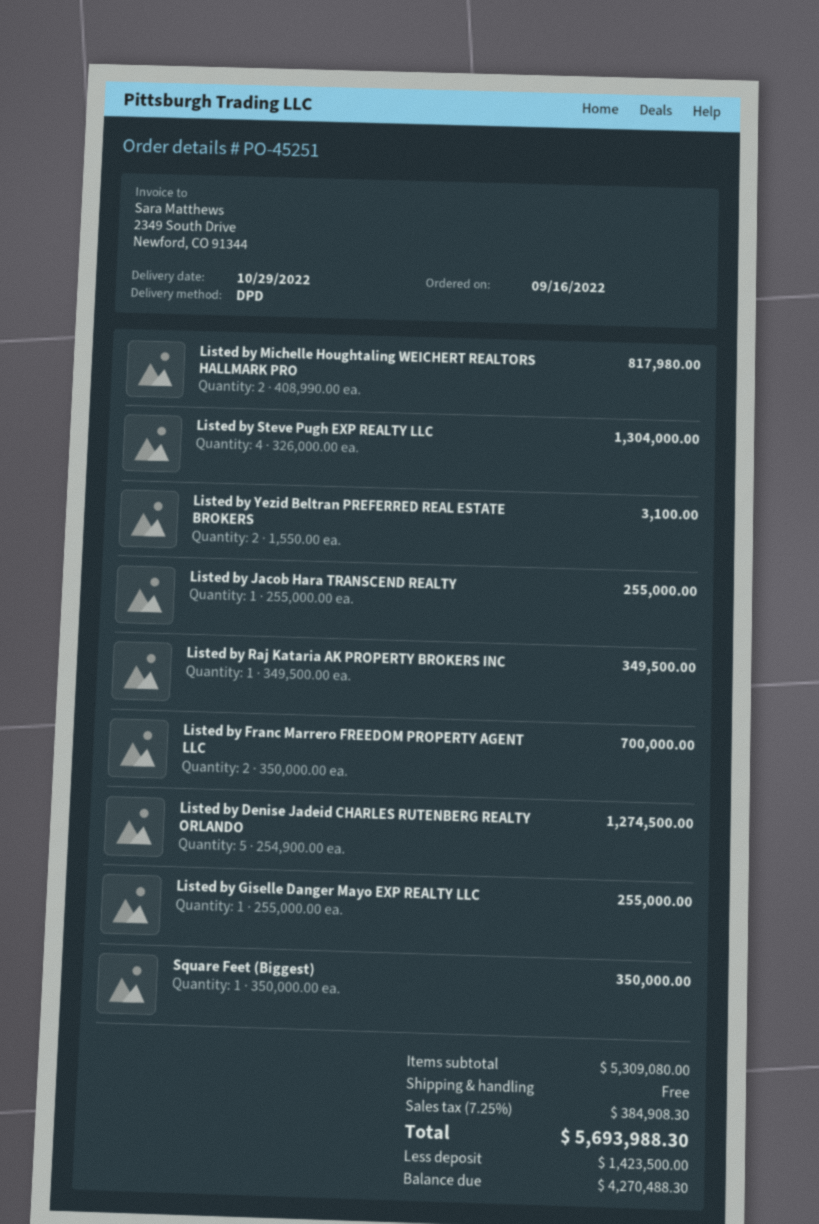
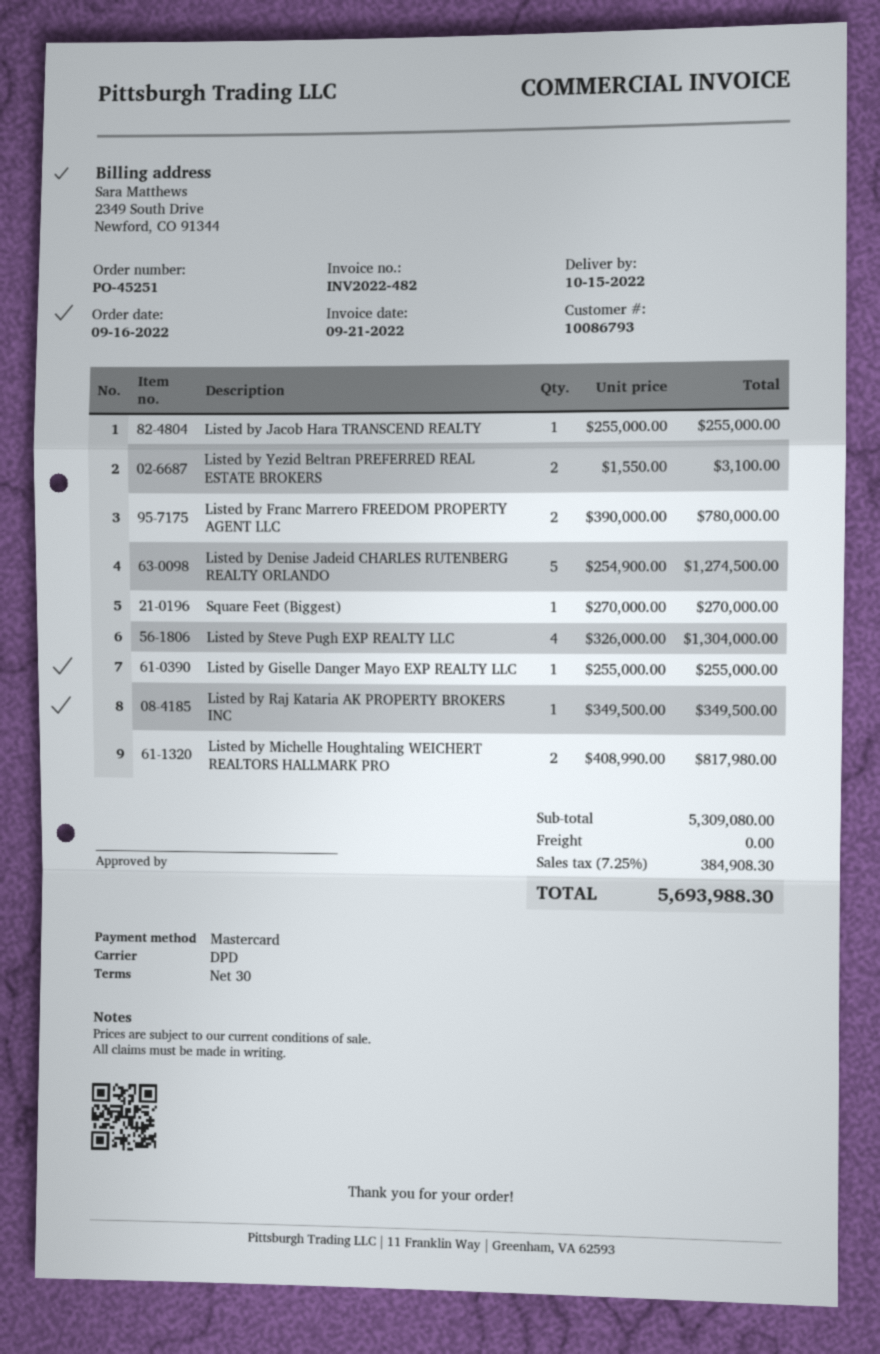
delivery date: 2022-10-29 -> 2022-10-15
Listed by Franc Marrero FREEDOM PROPERTY AGENT LLC: 2 x 350000.00 = 700000.00 -> 2 x 390000.00 = 780000.00
Square Feet (Biggest): 1 x 350000.00 = 350000.00 -> 1 x 270000.00 = 270000.00

